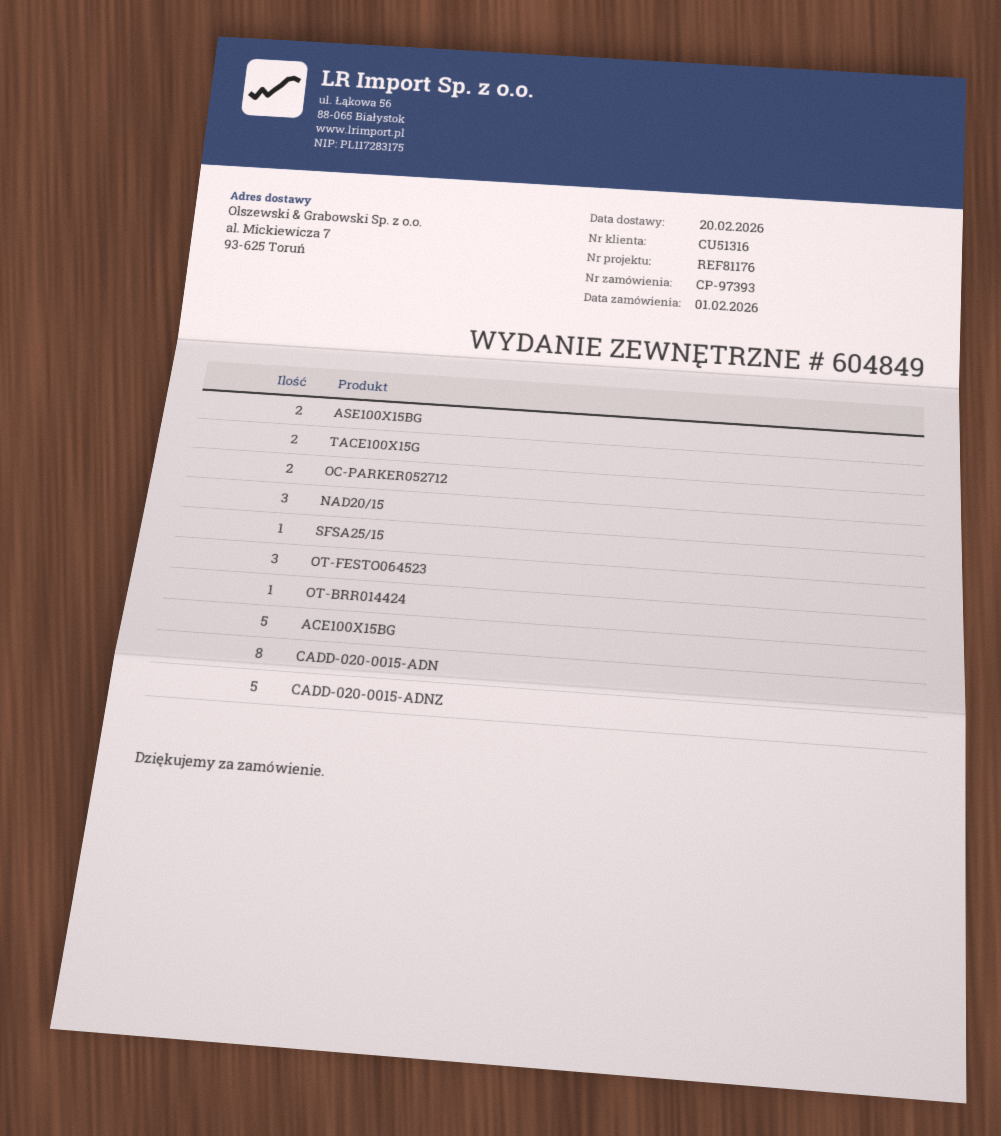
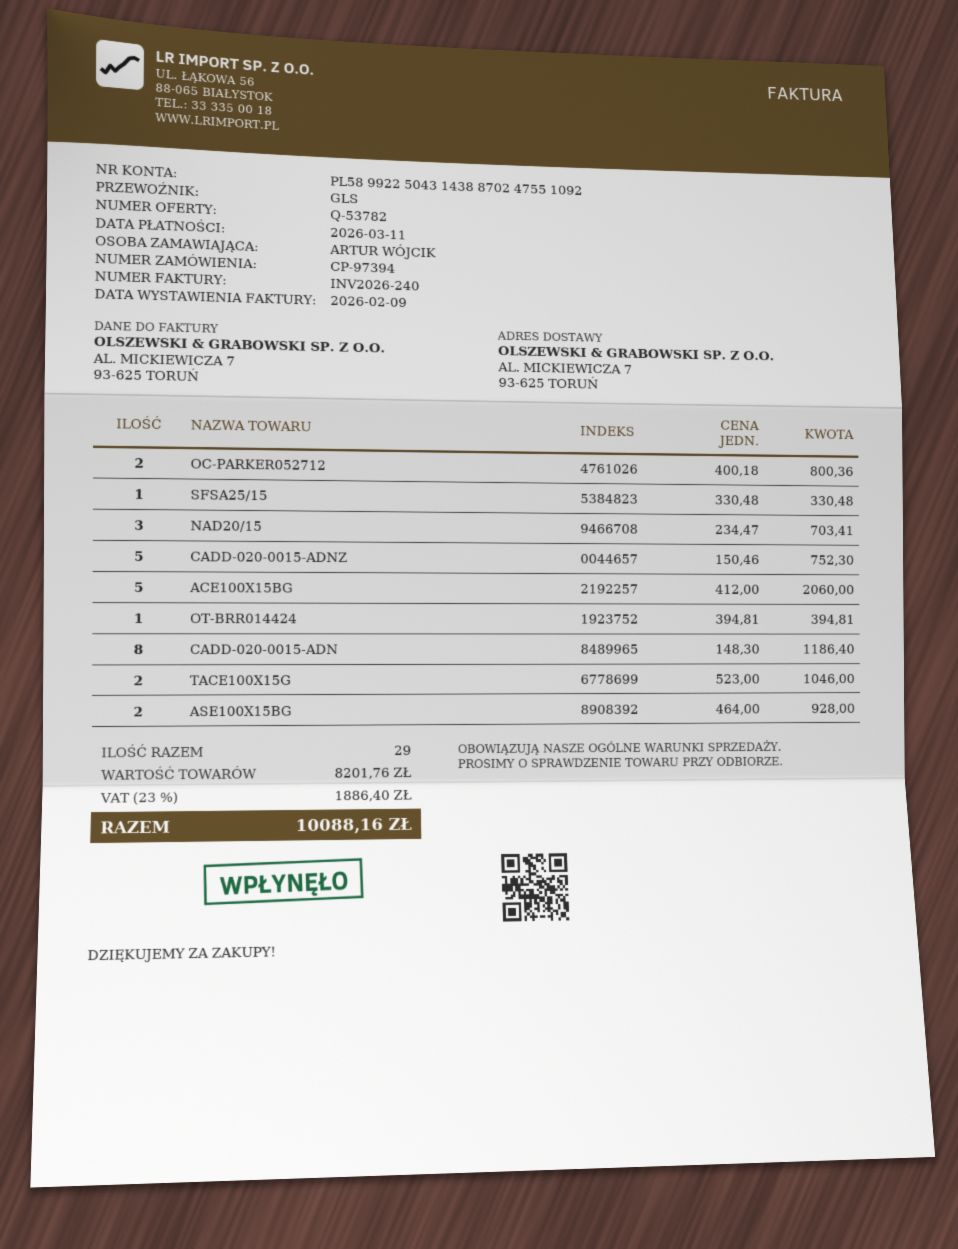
order number: CP-97393 -> CP-97394
OT-FESTO064523: 3 -> none

